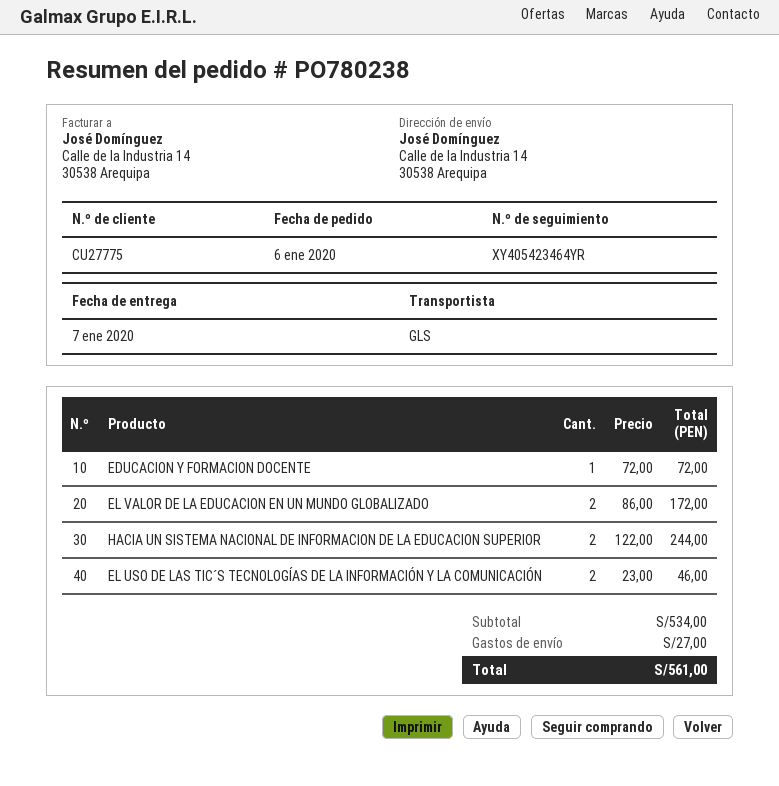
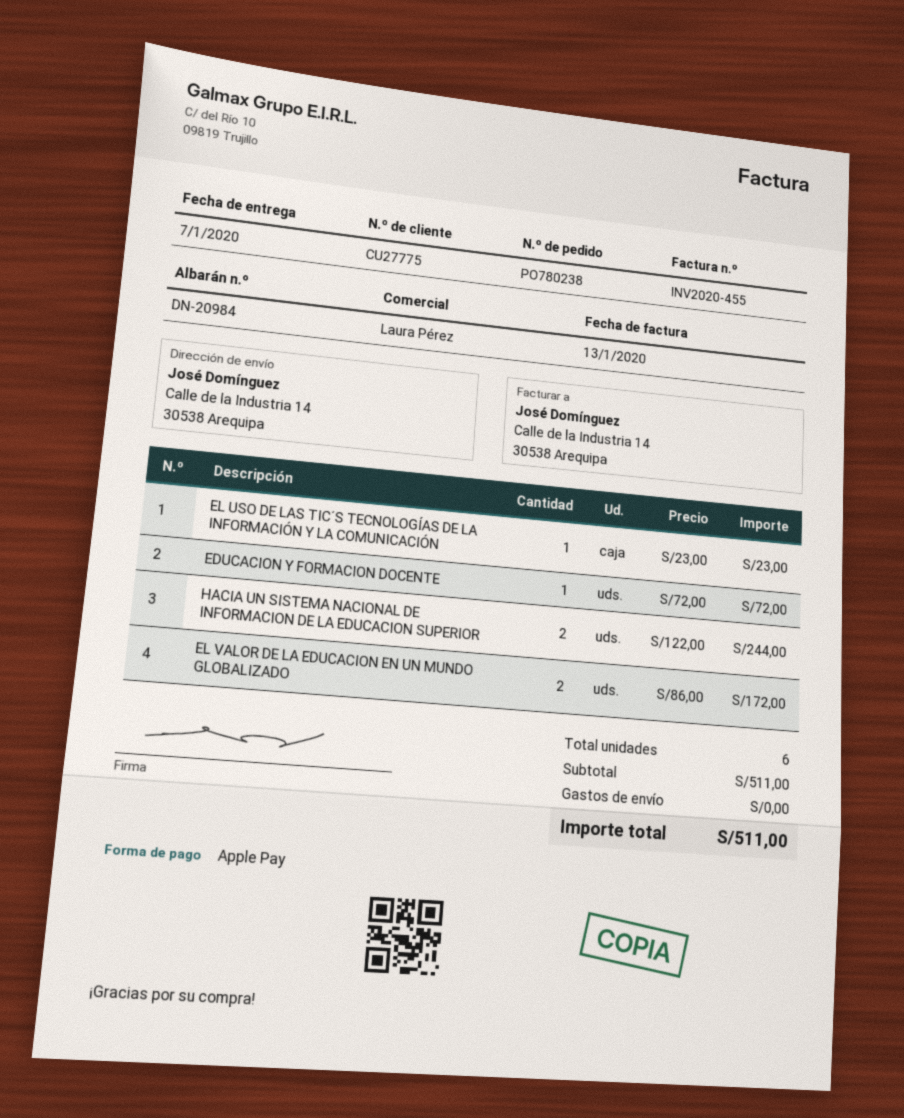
EL USO DE LAS TIC´S TECNOLOGÍAS DE LA INFORMACIÓN Y LA COMUNICACIÓN: 2 x 23.00 = 46.00 -> 1 x 23.00 = 23.00
subtotal: 534.00 -> 511.00
shipping: 27.00 -> 0.00
total: 561.00 -> 511.00

